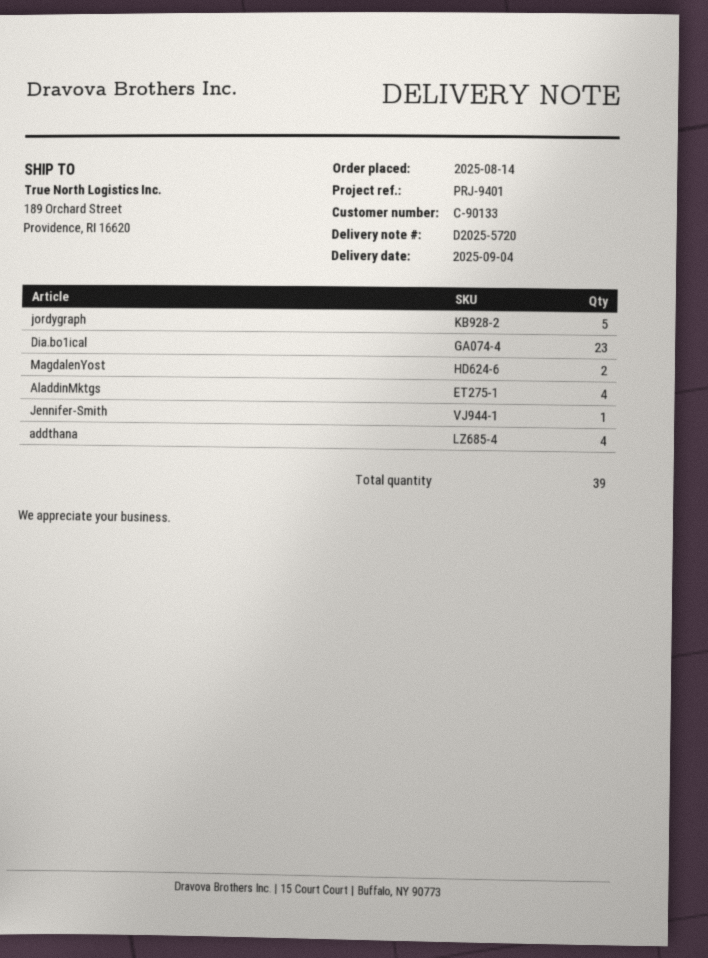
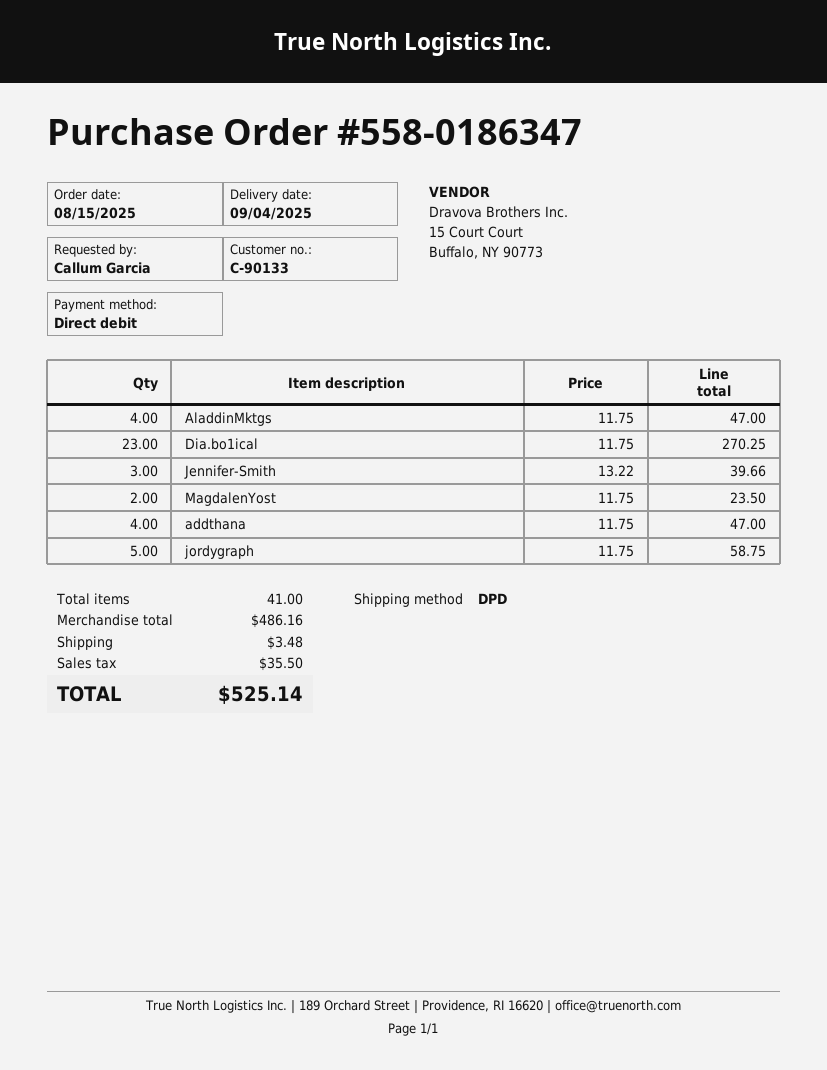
order date: 2025-08-14 -> 2025-08-15
Jennifer-Smith: 1 -> 3
total quantity: 39 -> 41

